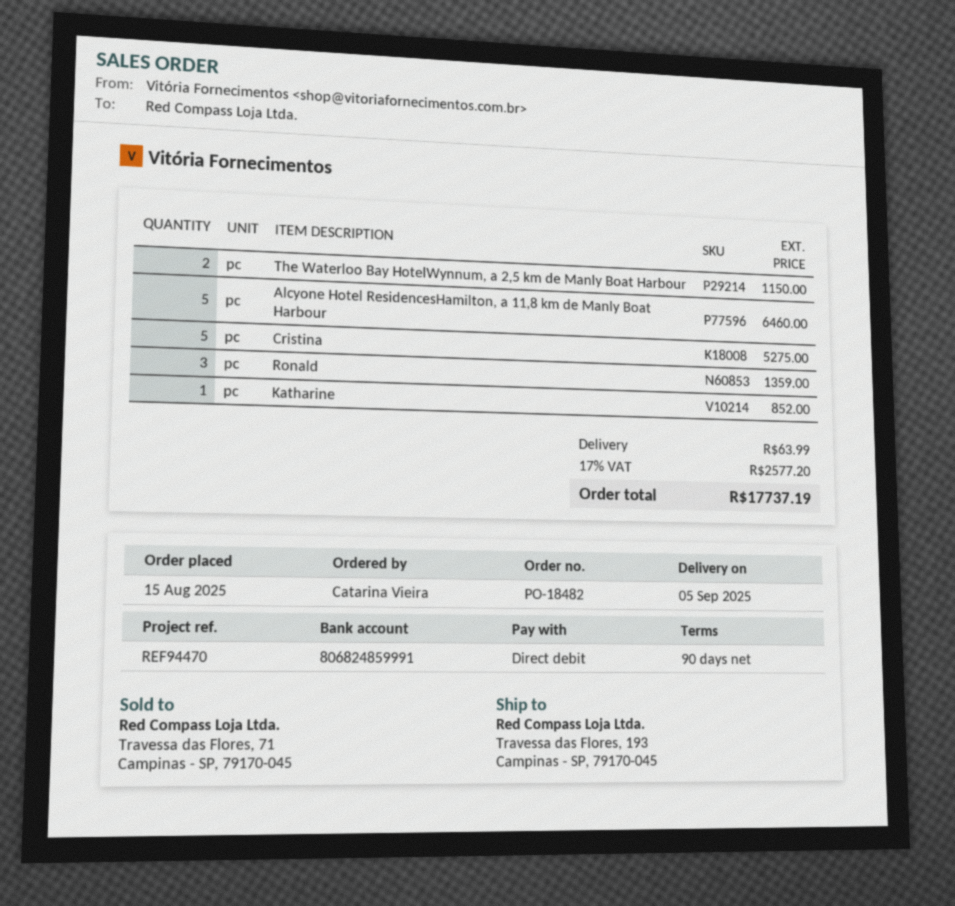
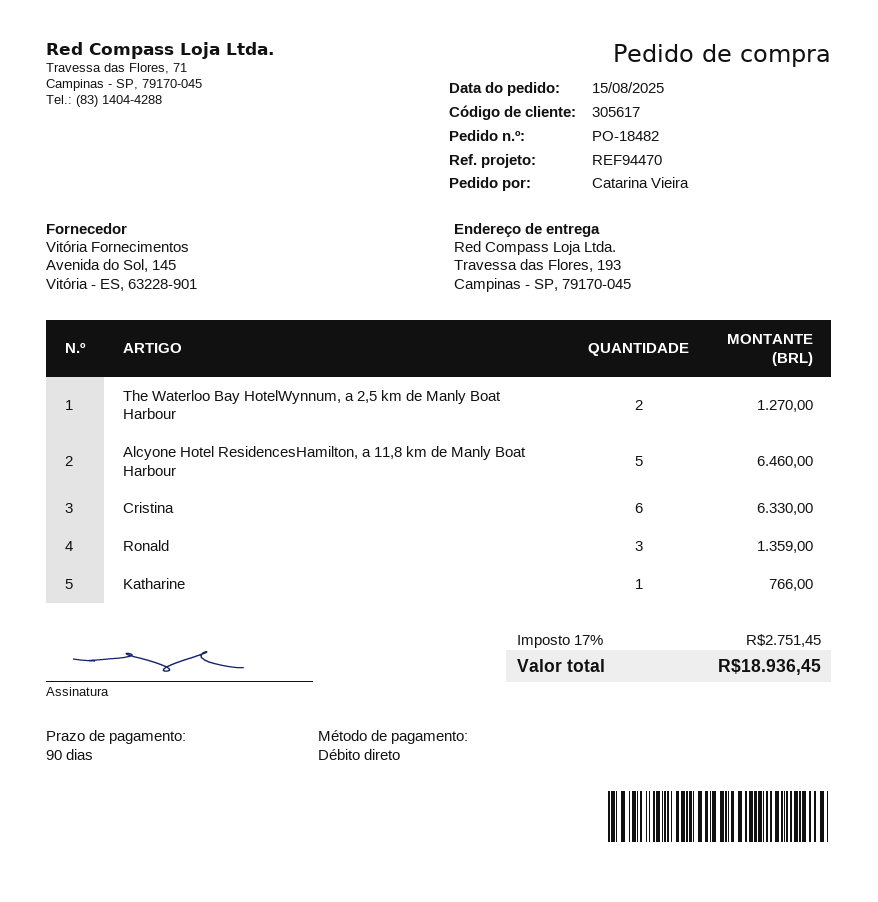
The Waterloo Bay HotelWynnum, a 2,5 km de Manly Boat Harbour: 2 for 1150.00 -> 2 for 1270.00
Cristina: 5 for 5275.00 -> 6 for 6330.00
Katharine: 1 for 852.00 -> 1 for 766.00
shipping: 63.99 -> none
tax: 17% = 2577.20 -> 17% = 2751.45
total: 17737.19 -> 18936.45

